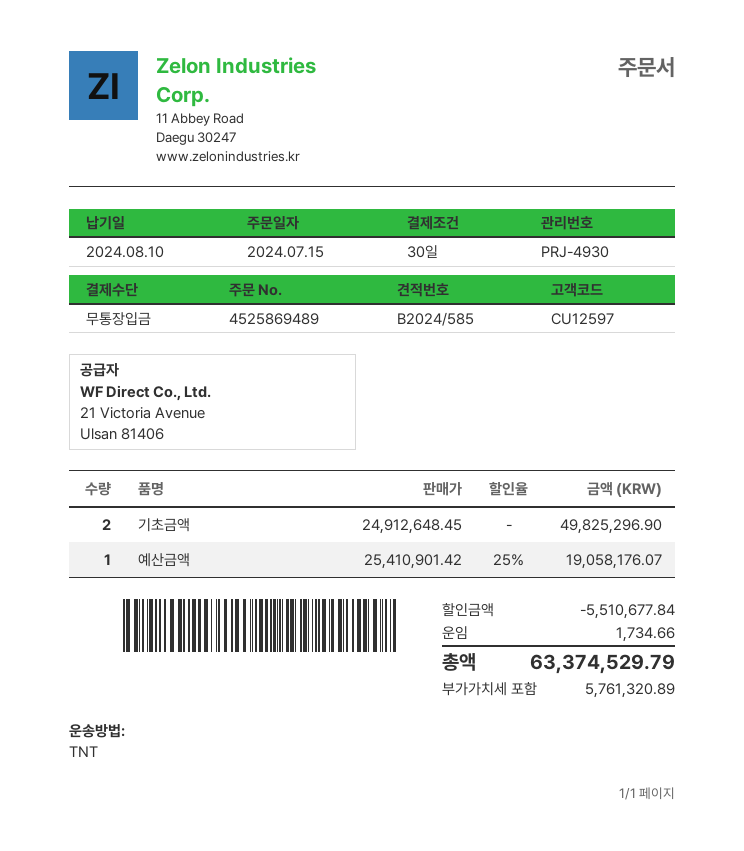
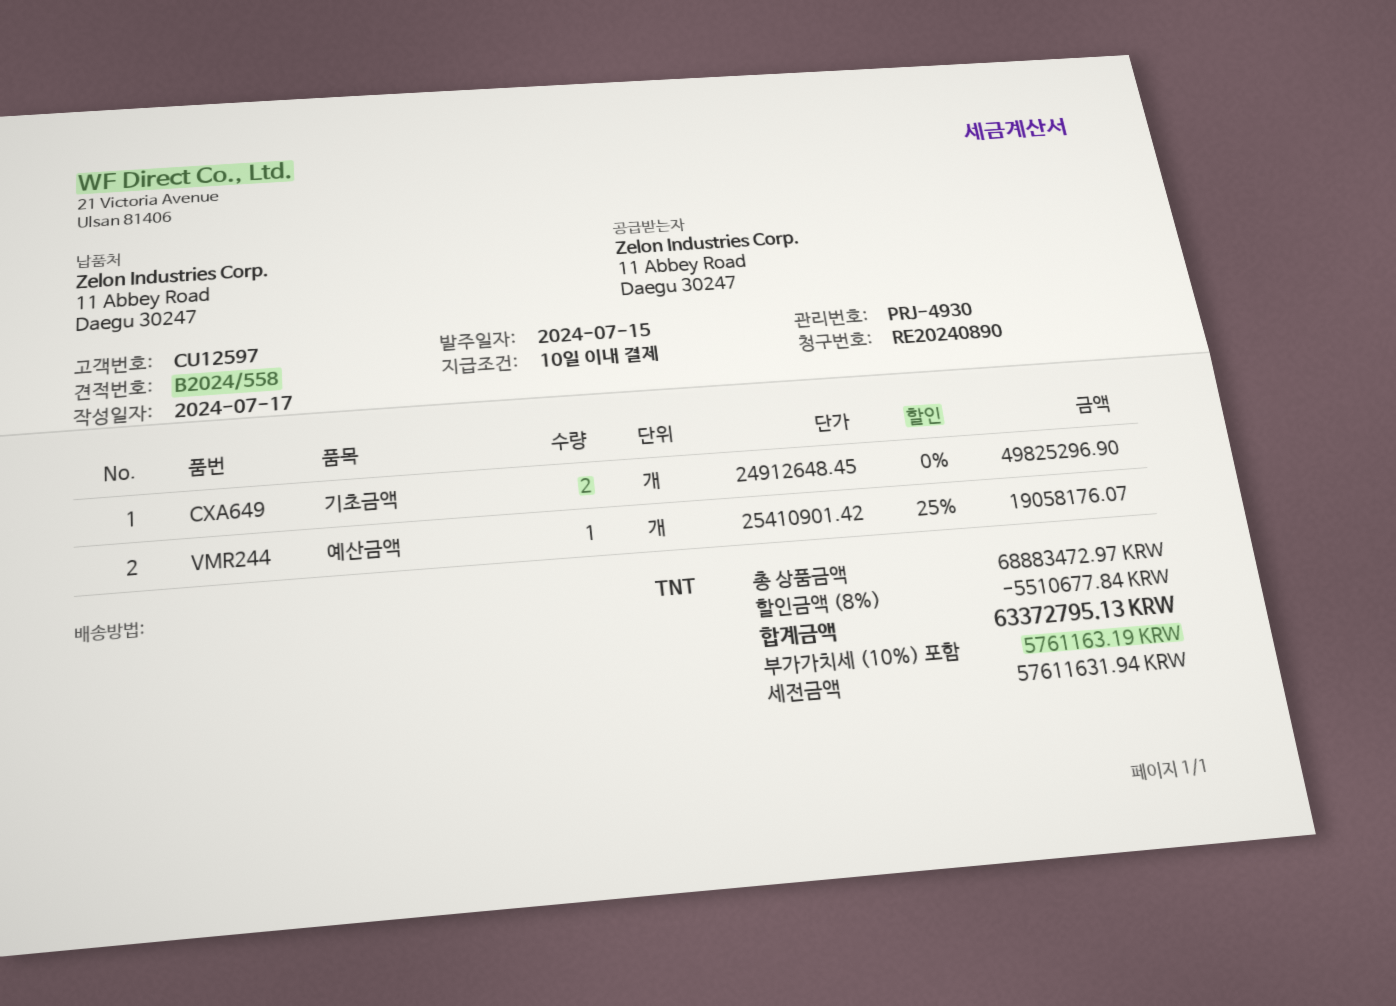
quote number: B2024/585 -> B2024/558
payment terms: 30 days -> 10 days
shipping: 1734.66 -> none
tax: 5761320.89 -> 5761163.19
total: 63374529.79 -> 63372795.13

